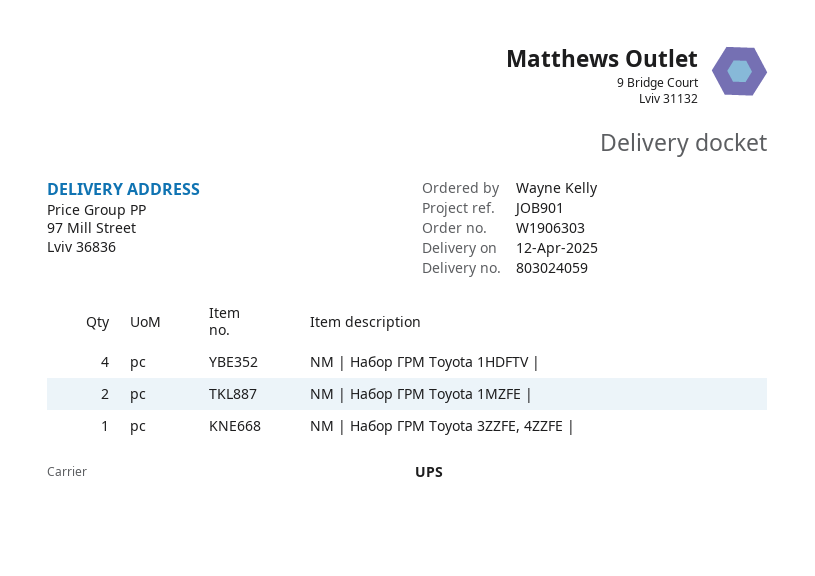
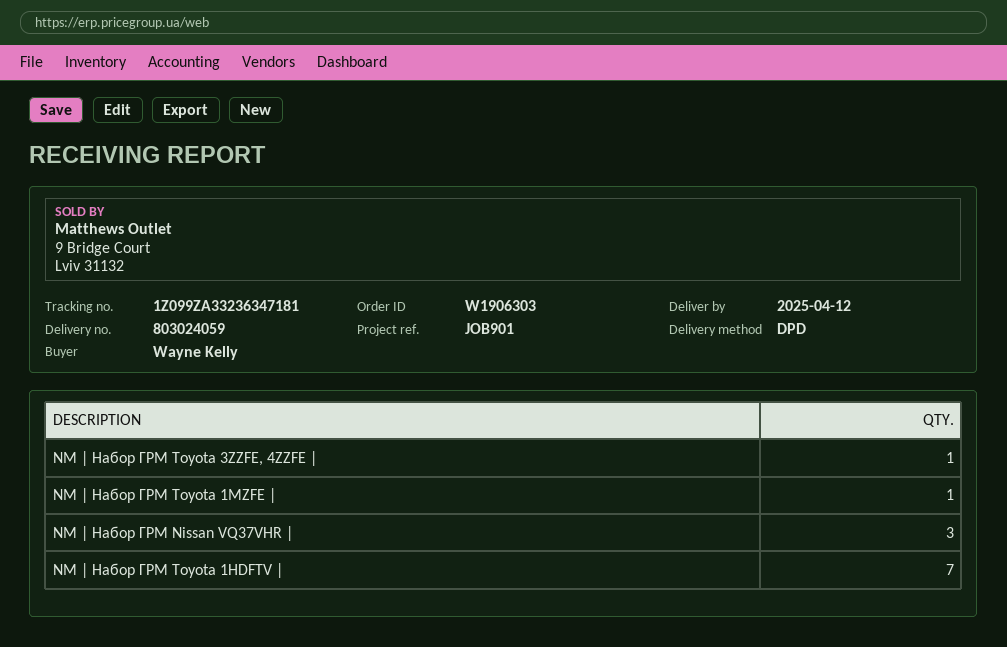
shipping method: UPS -> DPD
NM | Набор ГРМ Toyota 1HDFTV |: 4 -> 7
NM | Набор ГРМ Toyota 1MZFE |: 2 -> 1
NM | Набор ГРМ Nissan VQ37VHR |: none -> 3

